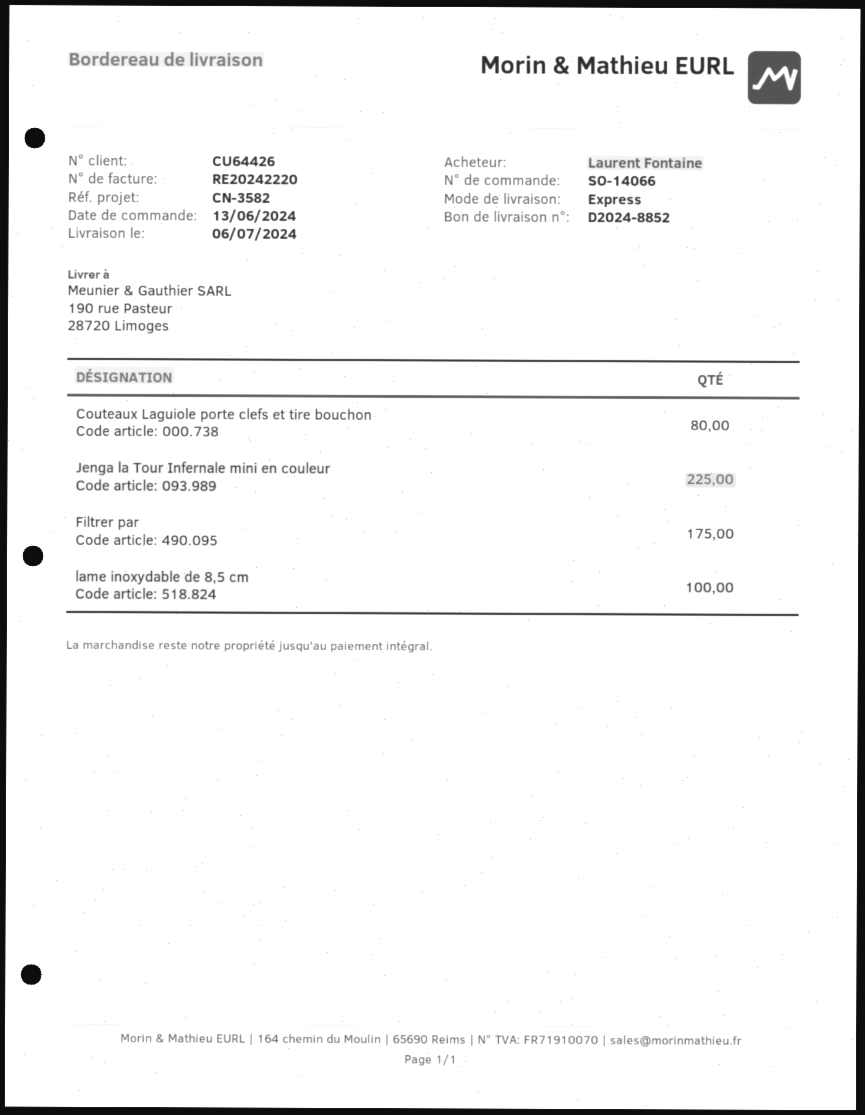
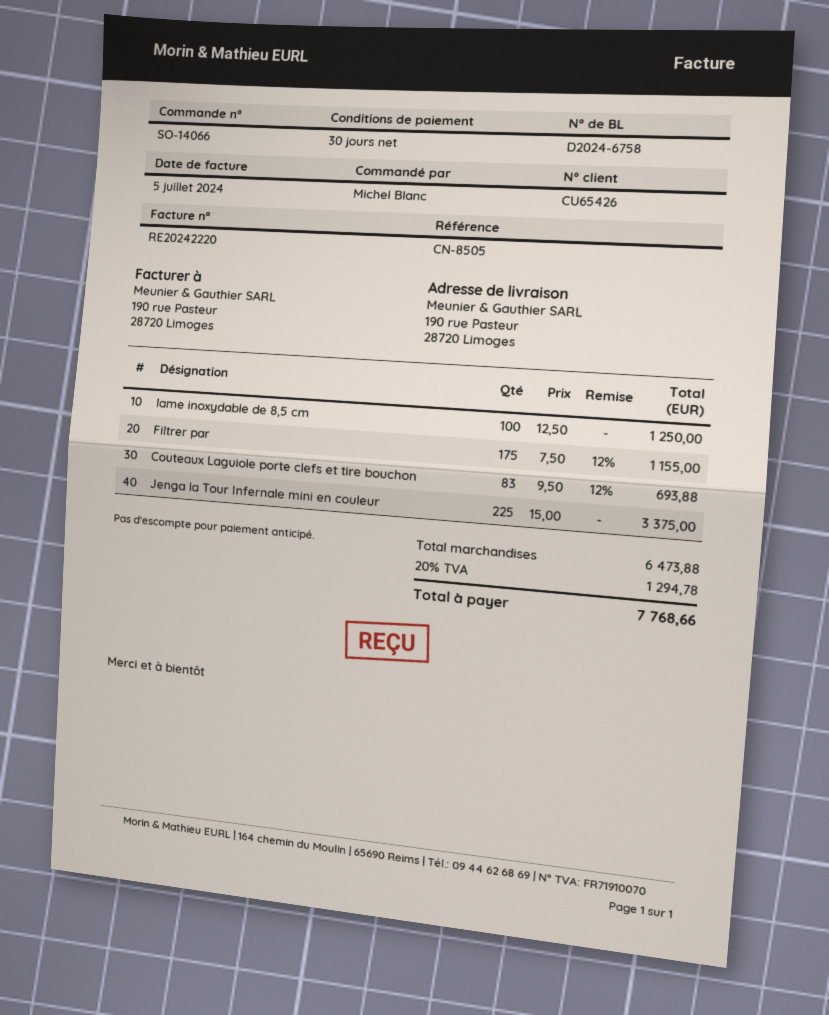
delivery note number: D2024-8852 -> D2024-6758
customer number: CU64426 -> CU65426
reference: CN-3582 -> CN-8505
ordered by: Laurent Fontaine -> Michel Blanc
Couteaux Laguiole porte clefs et tire bouchon: 80 -> 83

